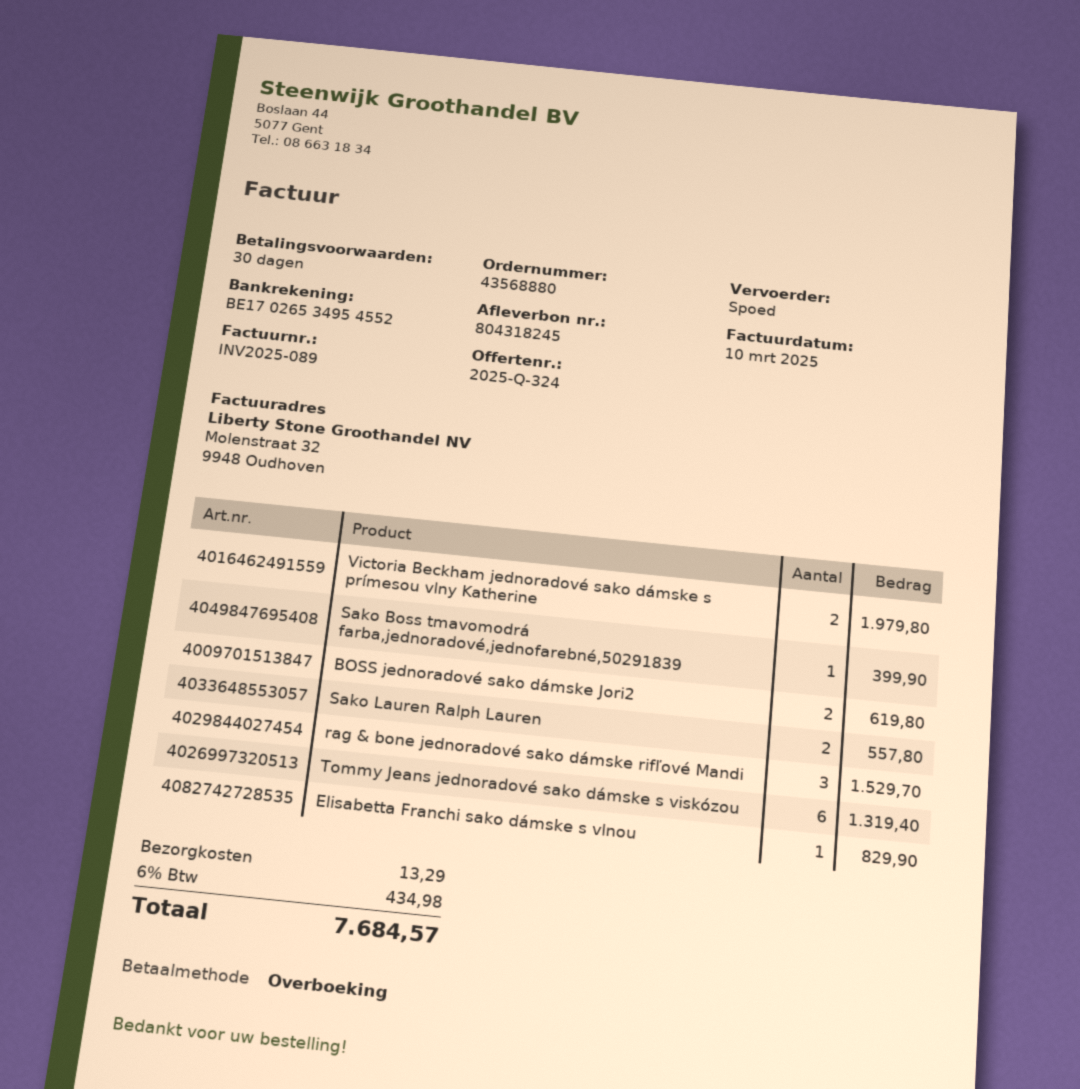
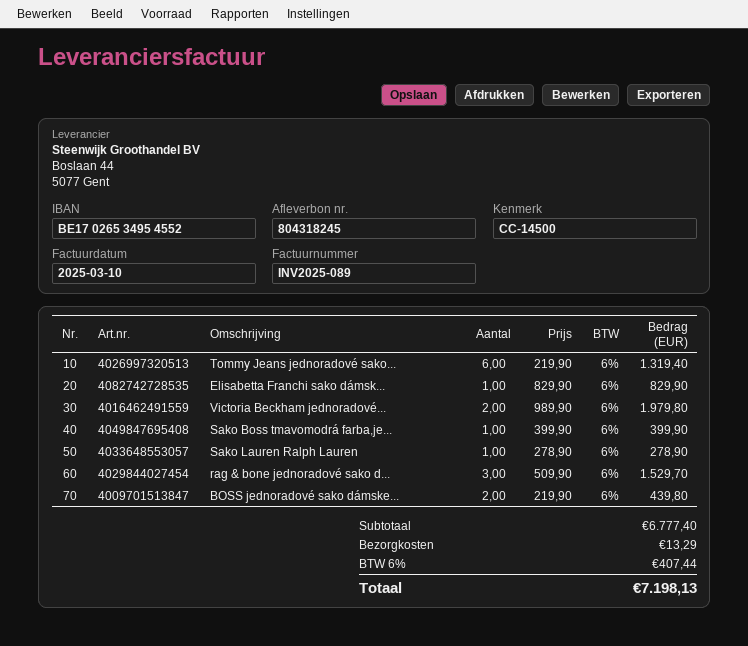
BOSS jednoradové sako dámske Jori2: 2 for 619.80 -> 2 for 439.80
Sako Lauren Ralph Lauren: 2 for 557.80 -> 1 for 278.90
tax: 6% = 434.98 -> 6% = 407.44
total: 7684.57 -> 7198.13

